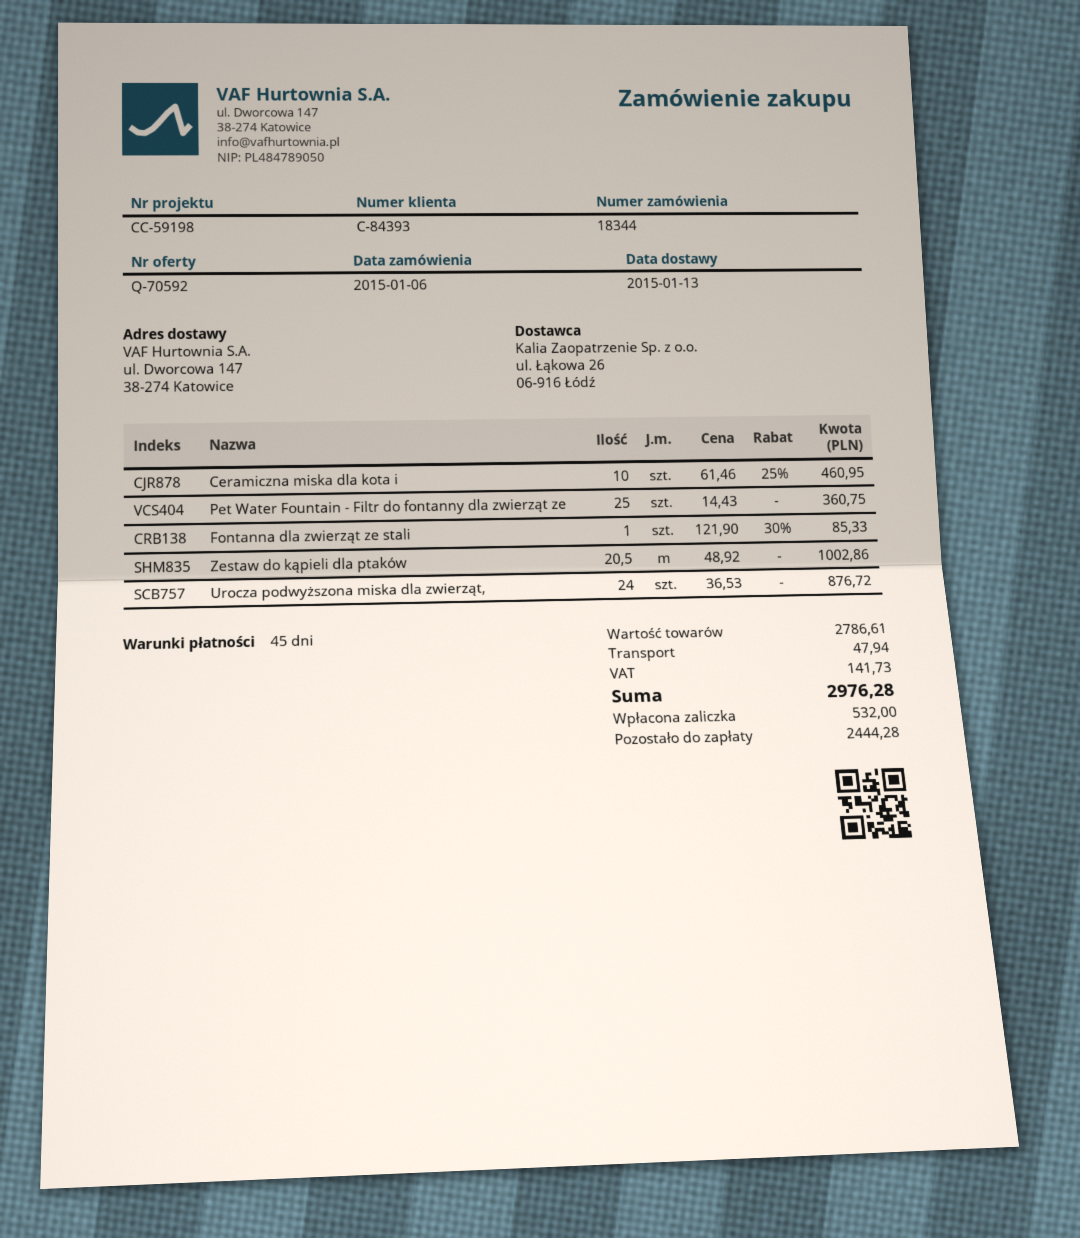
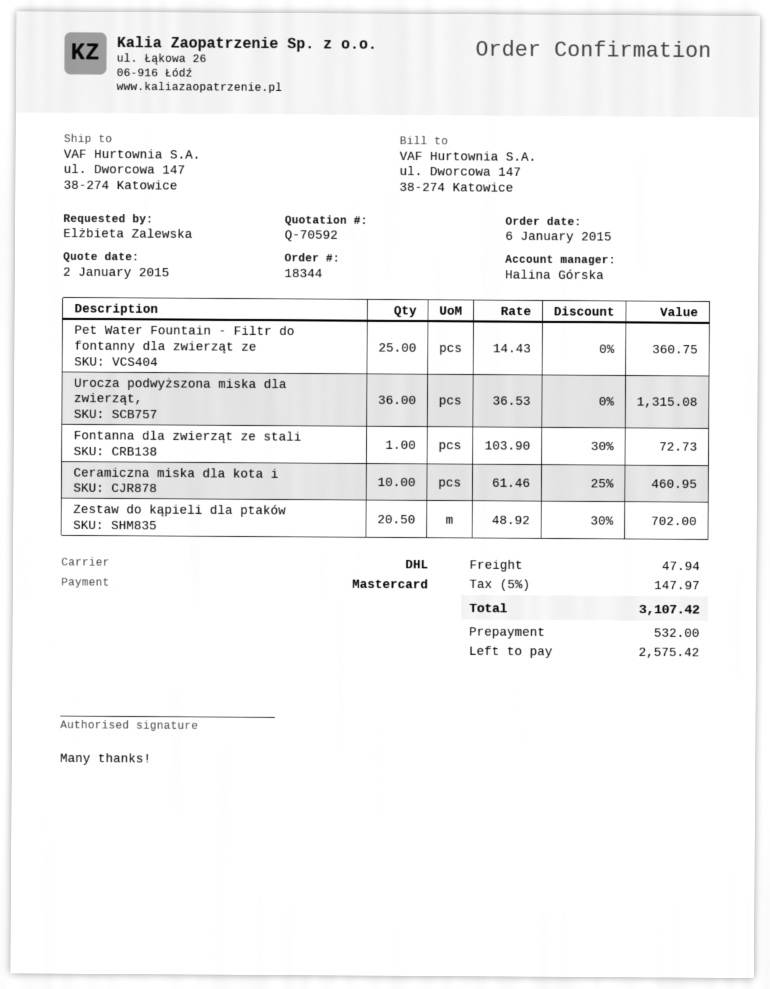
Fontanna dla zwierząt ze stali: 1 x 121.90 - 30% = 85.33 -> 1 x 103.90 - 30% = 72.73
Zestaw do kąpieli dla ptaków: 20.5 x 48.92 = 1002.86 -> 20.5 x 48.92 - 30% = 702.00
Urocza podwyższona miska dla zwierząt,: 24 x 36.53 = 876.72 -> 36 x 36.53 = 1315.08
tax: 141.73 -> 147.97
total: 2976.28 -> 3107.42
balance: 2444.28 -> 2575.42

